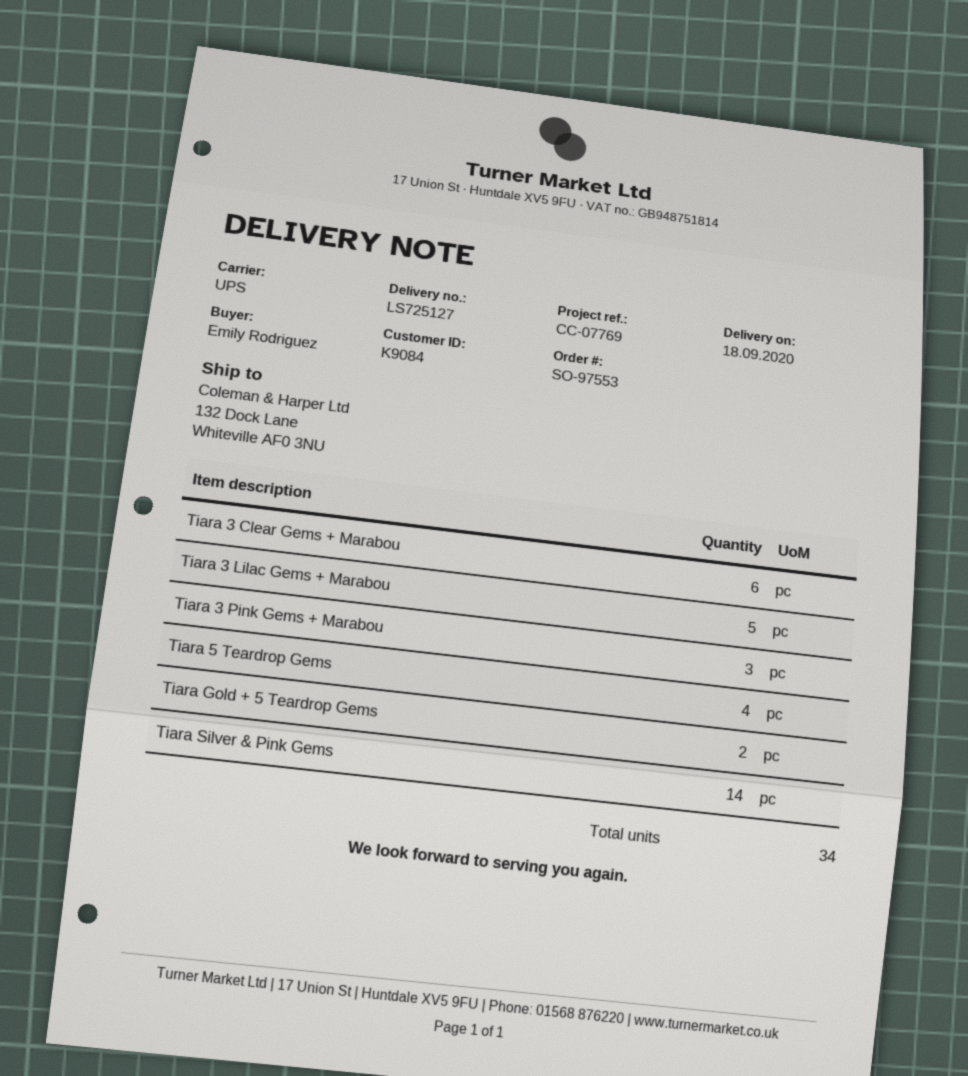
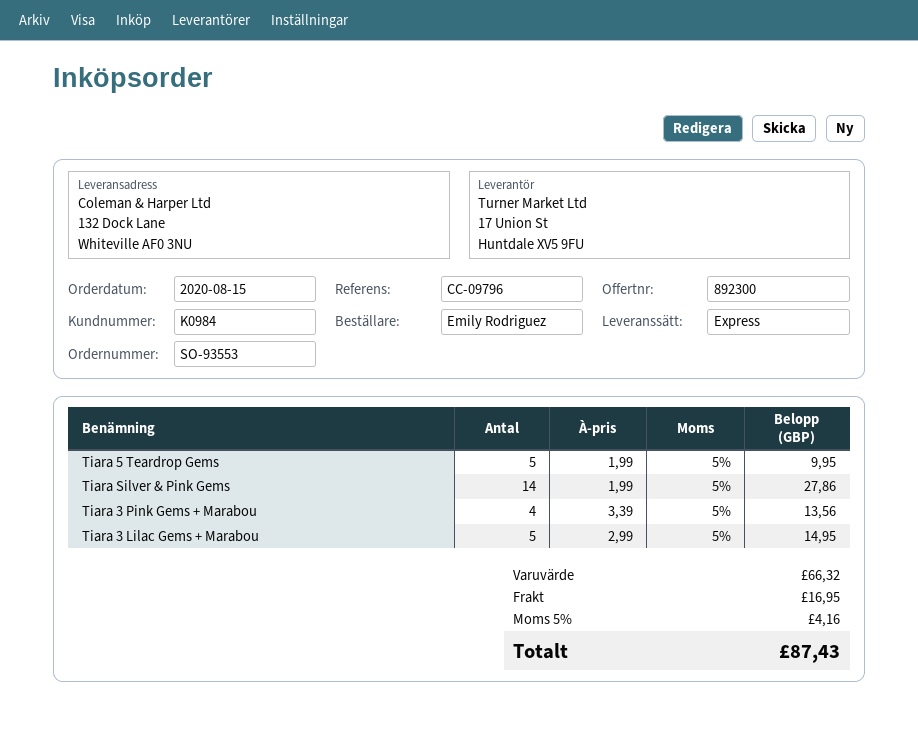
order number: SO-97553 -> SO-93553
customer number: K9084 -> K0984
reference: CC-07769 -> CC-09796
shipping method: UPS -> express
Tiara 3 Clear Gems + Marabou: 6 -> none
Tiara 3 Pink Gems + Marabou: 3 -> 4
Tiara 5 Teardrop Gems: 4 -> 5
Tiara Gold + 5 Teardrop Gems: 2 -> none

